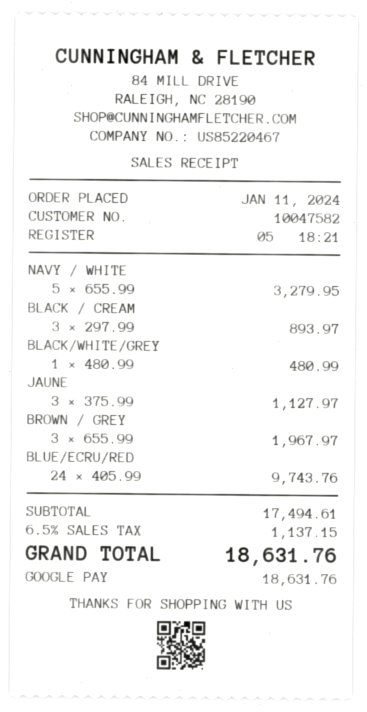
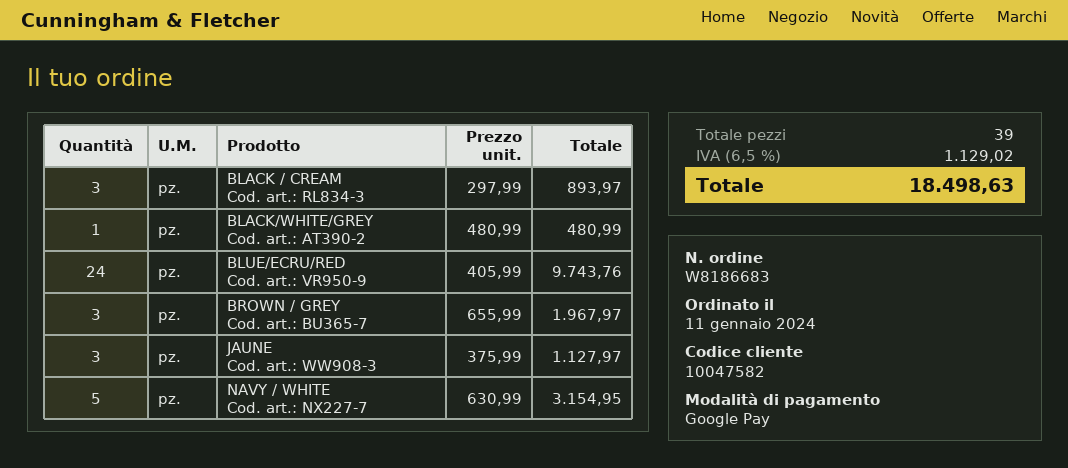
NAVY / WHITE: 5 x 655.99 = 3279.95 -> 5 x 630.99 = 3154.95
tax: 6.5% = 1137.15 -> 6.5% = 1129.02
total: 18631.76 -> 18498.63

